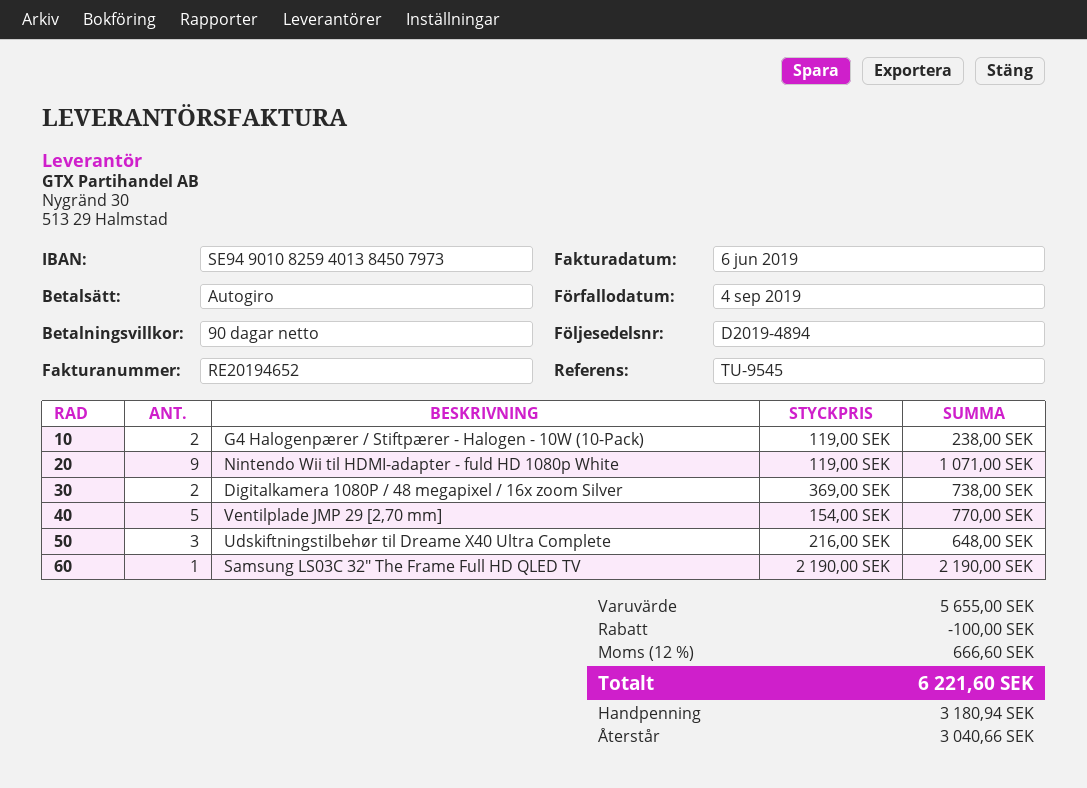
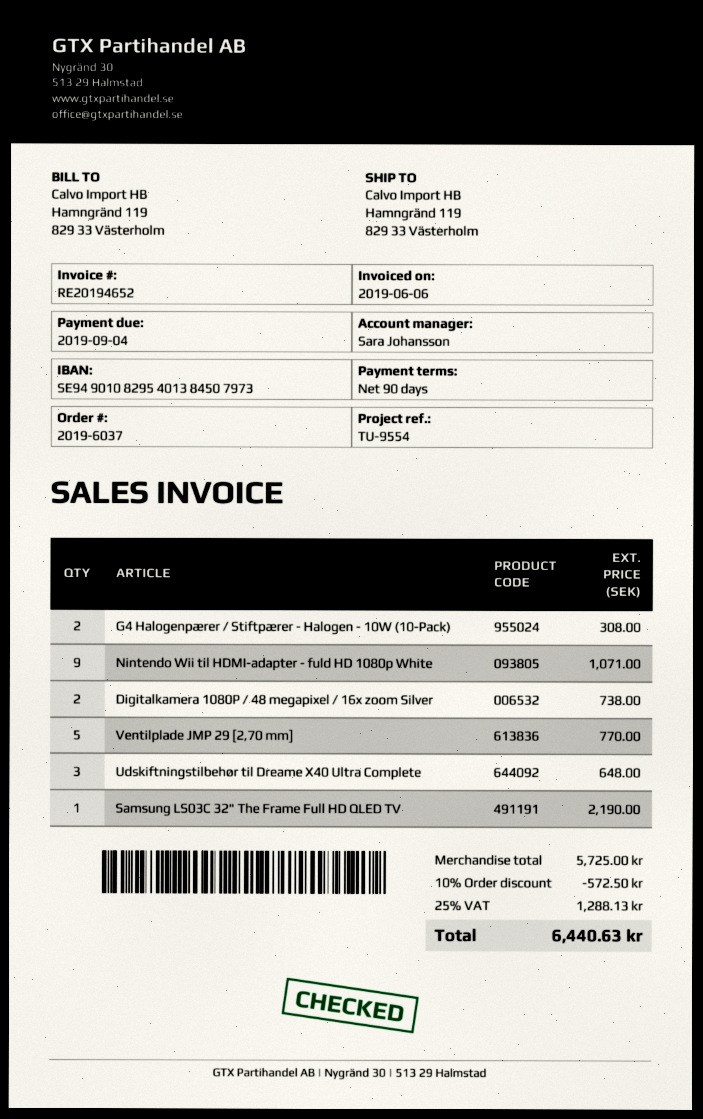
reference: TU-9545 -> TU-9554
bank account: SE9490108259401384507973 -> SE9490108295401384507973
G4 Halogenpærer / Stiftpærer - Halogen - 10W (10-Pack): 2 for 238.00 -> 2 for 308.00
subtotal: 5655.00 -> 5725.00
discount: 100.00 -> 572.50
tax: 12% = 666.60 -> 25% = 1288.13
total: 6221.60 -> 6440.63

